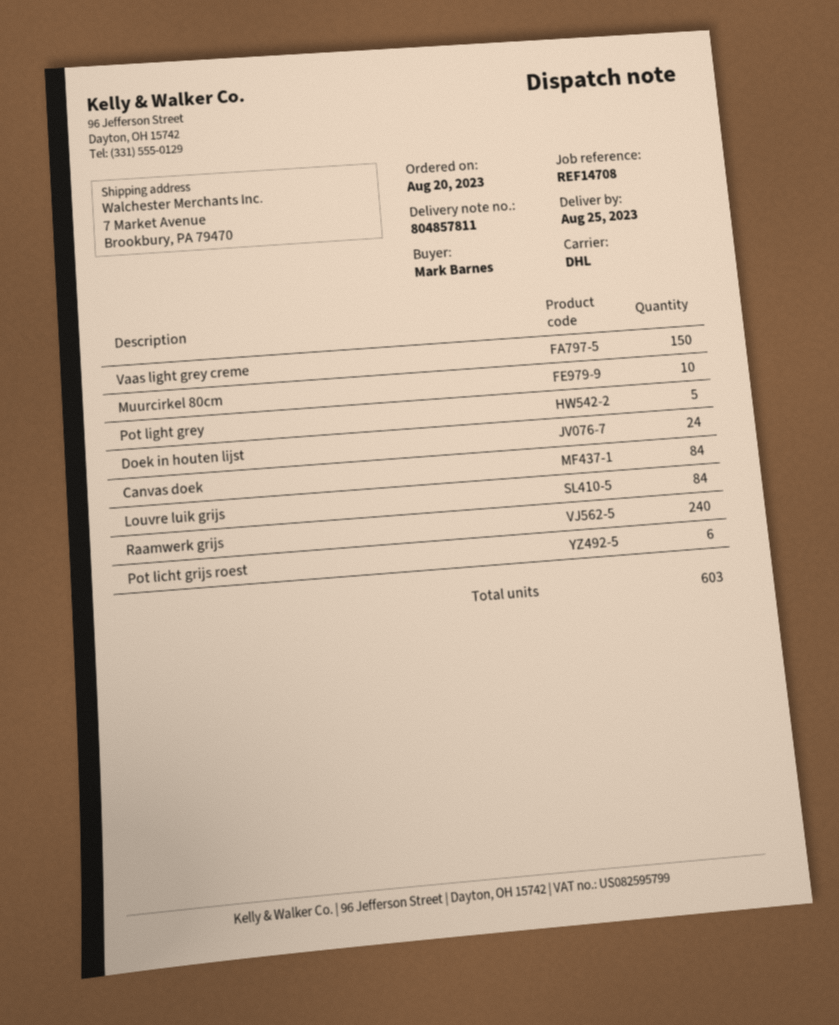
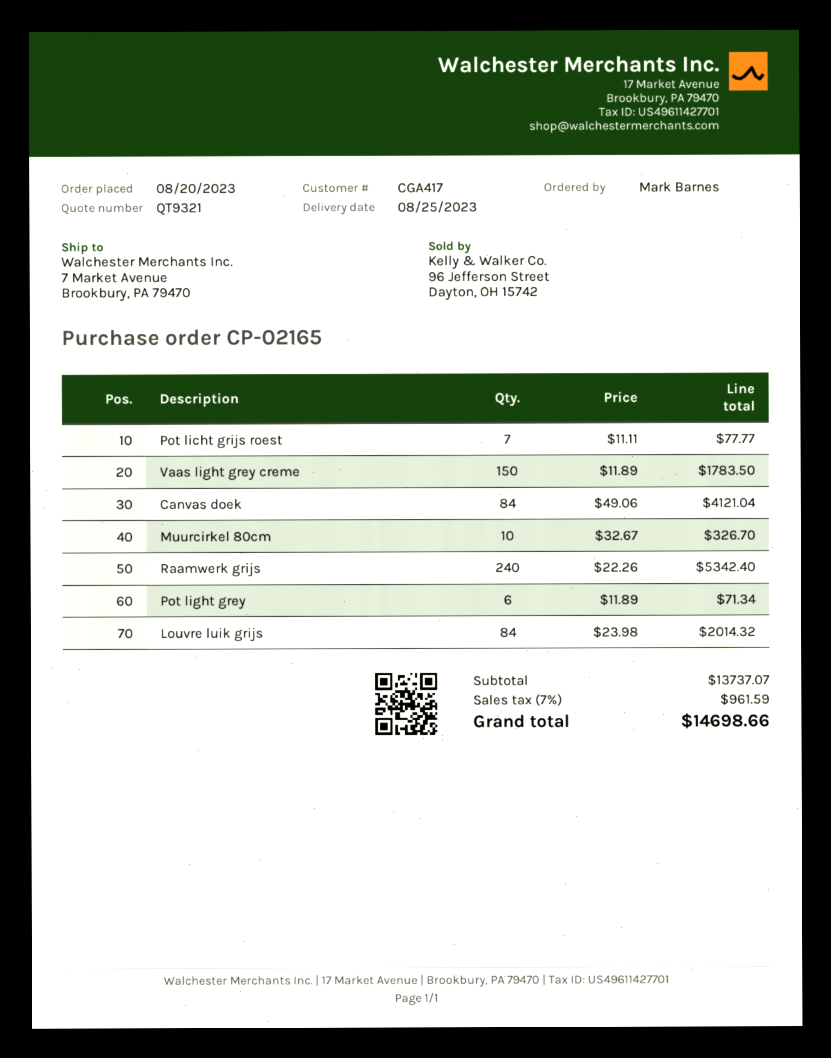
Pot light grey: 5 -> 6
Doek in houten lijst: 24 -> none
Pot licht grijs roest: 6 -> 7

